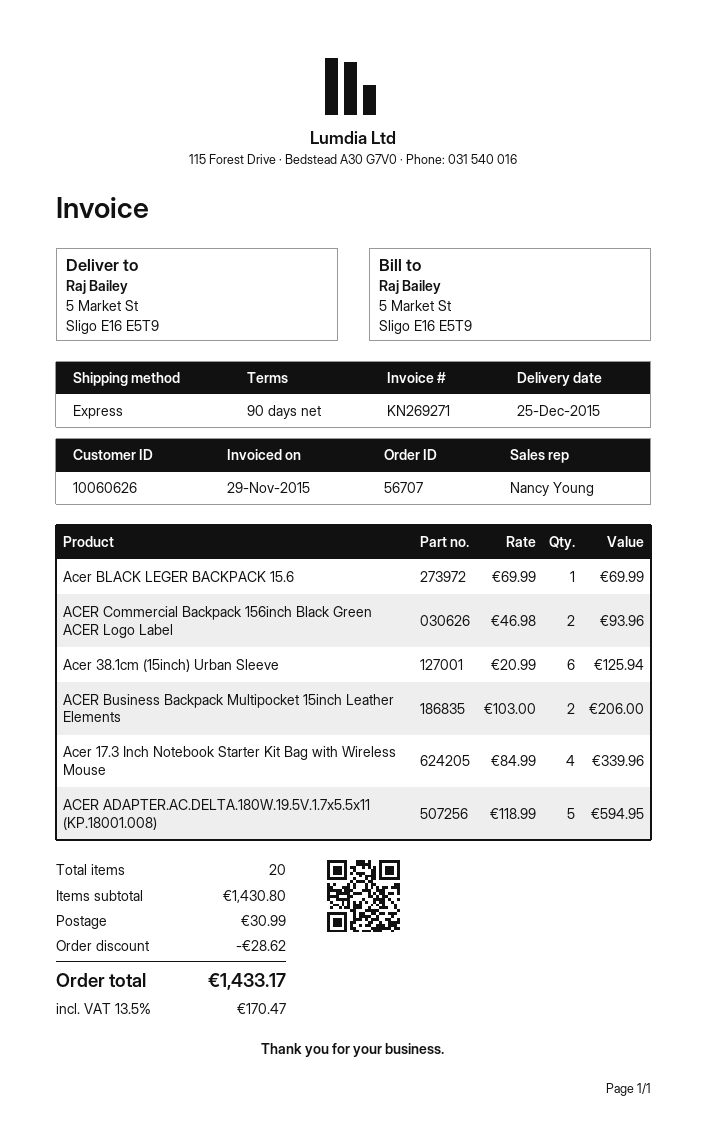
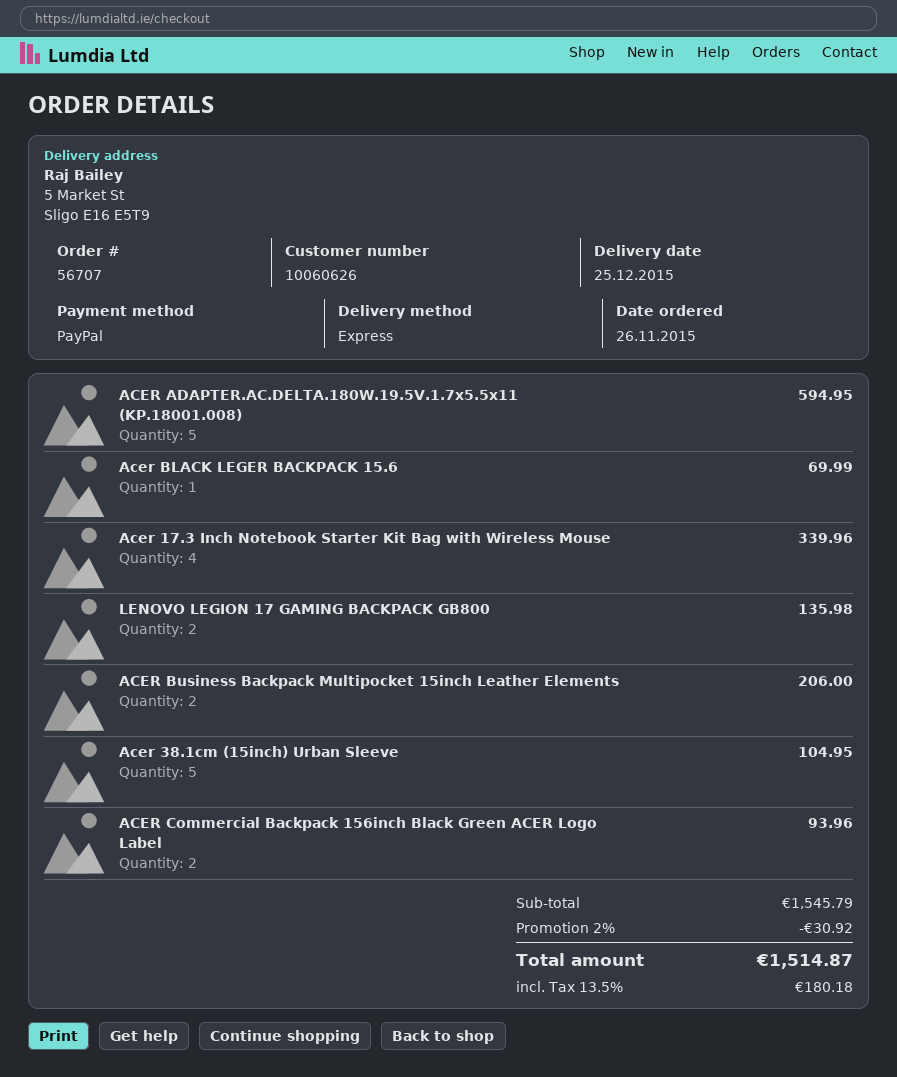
Acer 38.1cm (15inch) Urban Sleeve: 6 for 125.94 -> 5 for 104.95
LENOVO LEGION 17 GAMING BACKPACK GB800: none -> 2 for 135.98
subtotal: 1430.80 -> 1545.79
discount: 28.62 -> 30.92
shipping: 30.99 -> none
tax: 13.5% = 170.47 -> 13.5% = 180.18
total: 1433.17 -> 1514.87

